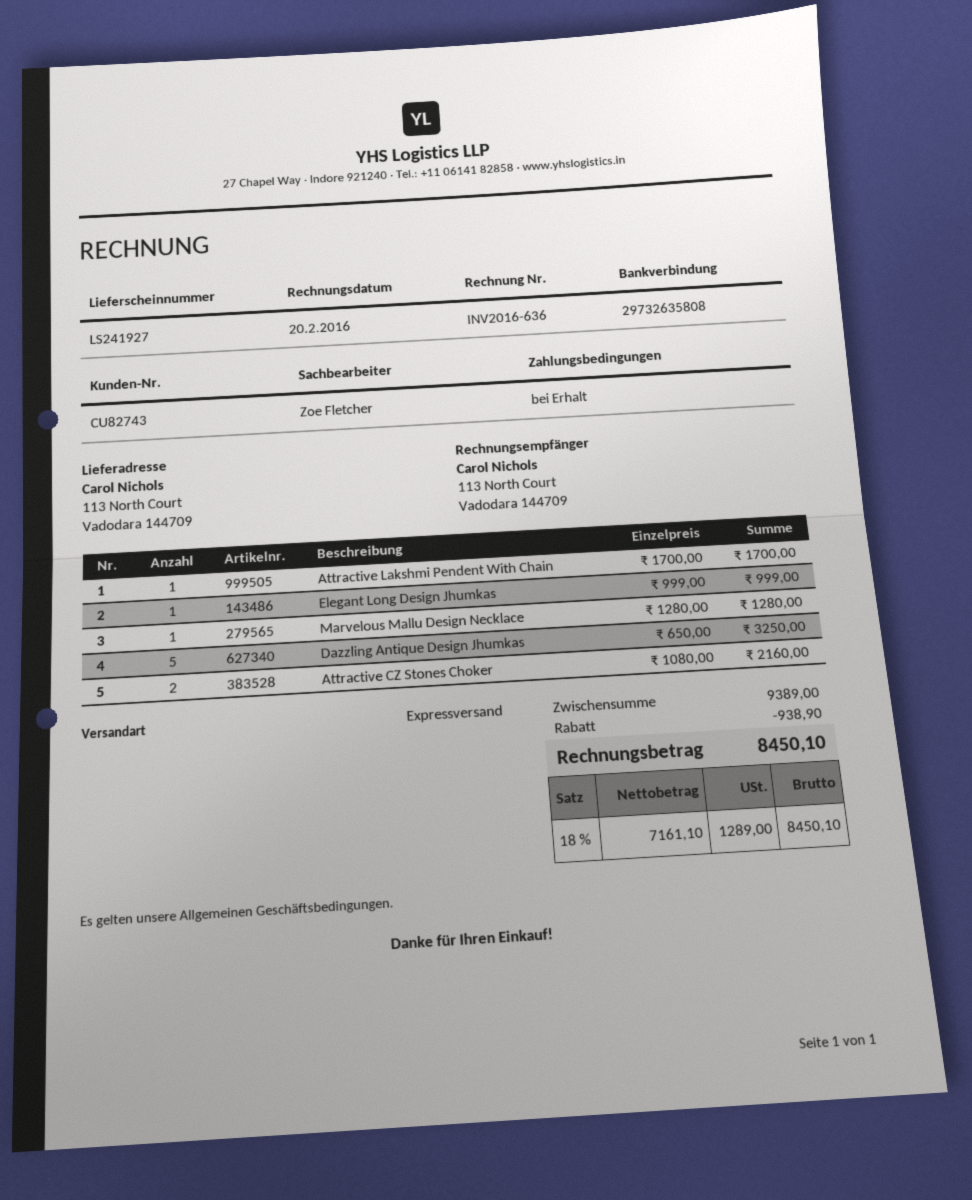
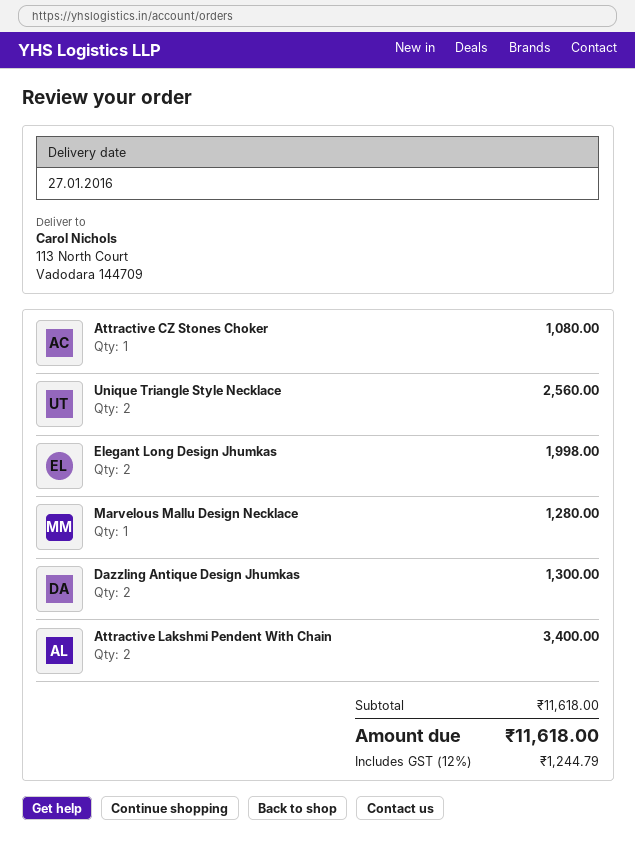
Attractive Lakshmi Pendent With Chain: 1 for 1700.00 -> 2 for 3400.00
Elegant Long Design Jhumkas: 1 for 999.00 -> 2 for 1998.00
Dazzling Antique Design Jhumkas: 5 for 3250.00 -> 2 for 1300.00
Attractive CZ Stones Choker: 2 for 2160.00 -> 1 for 1080.00
Unique Triangle Style Necklace: none -> 2 for 2560.00
subtotal: 9389.00 -> 11618.00
discount: 938.90 -> none
tax: 18% = 1289.00 -> 12% = 1244.79
total: 8450.10 -> 11618.00

